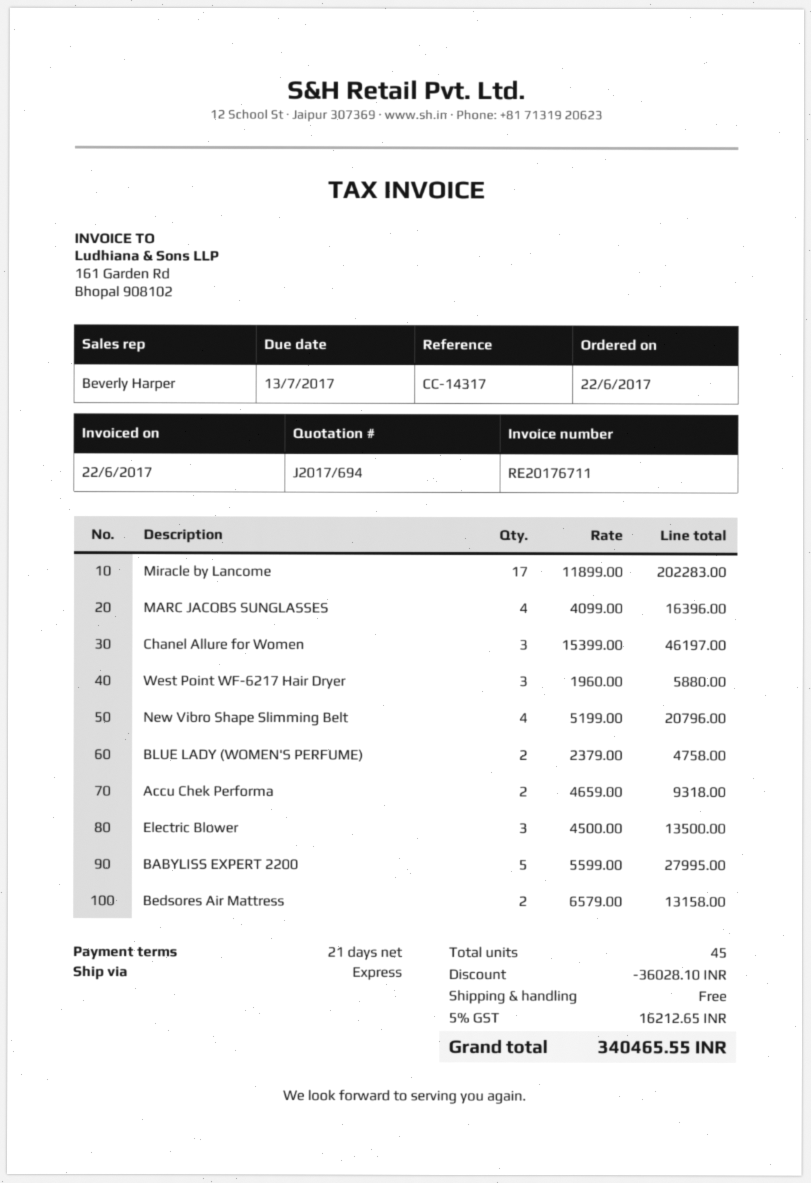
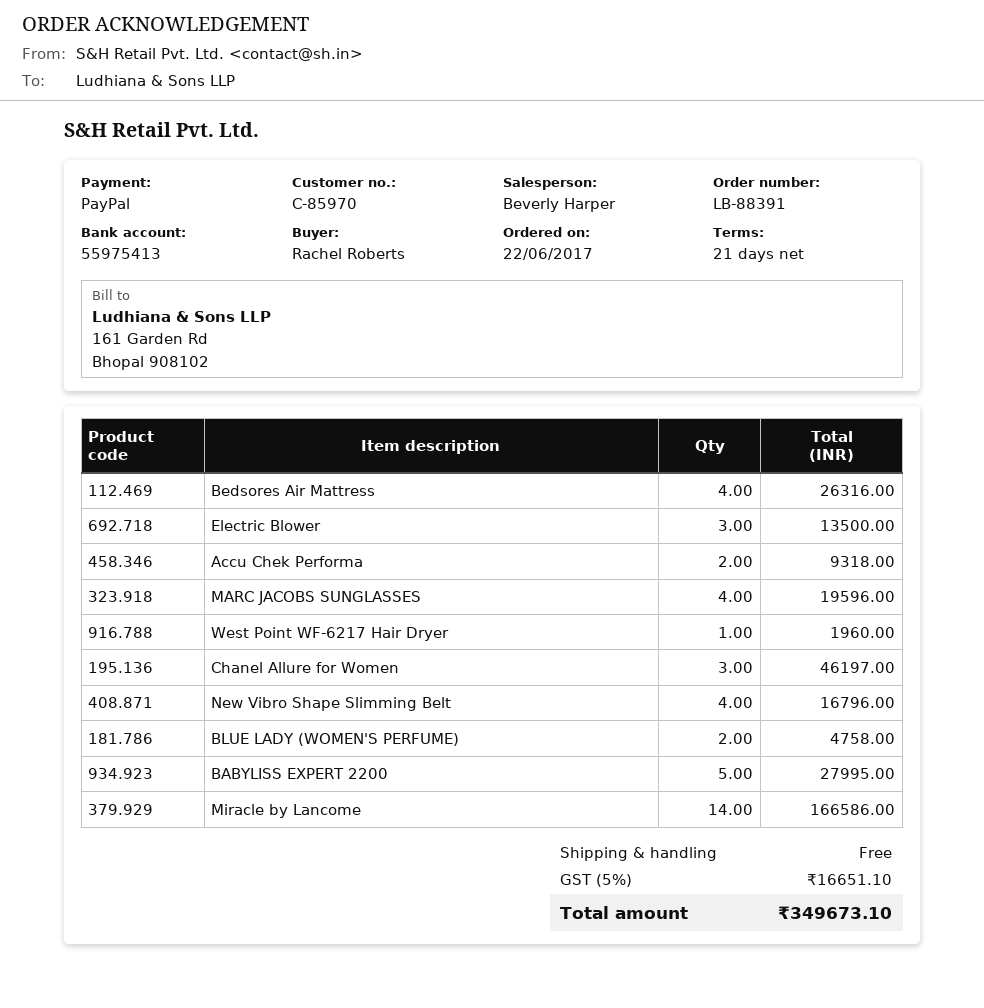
Miracle by Lancome: 17 for 202283.00 -> 14 for 166586.00
MARC JACOBS SUNGLASSES: 4 for 16396.00 -> 4 for 19596.00
West Point WF-6217 Hair Dryer: 3 for 5880.00 -> 1 for 1960.00
New Vibro Shape Slimming Belt: 4 for 20796.00 -> 4 for 16796.00
Bedsores Air Mattress: 2 for 13158.00 -> 4 for 26316.00
discount: 36028.10 -> none
tax: 5% = 16212.65 -> 5% = 16651.10
total: 340465.55 -> 349673.10

